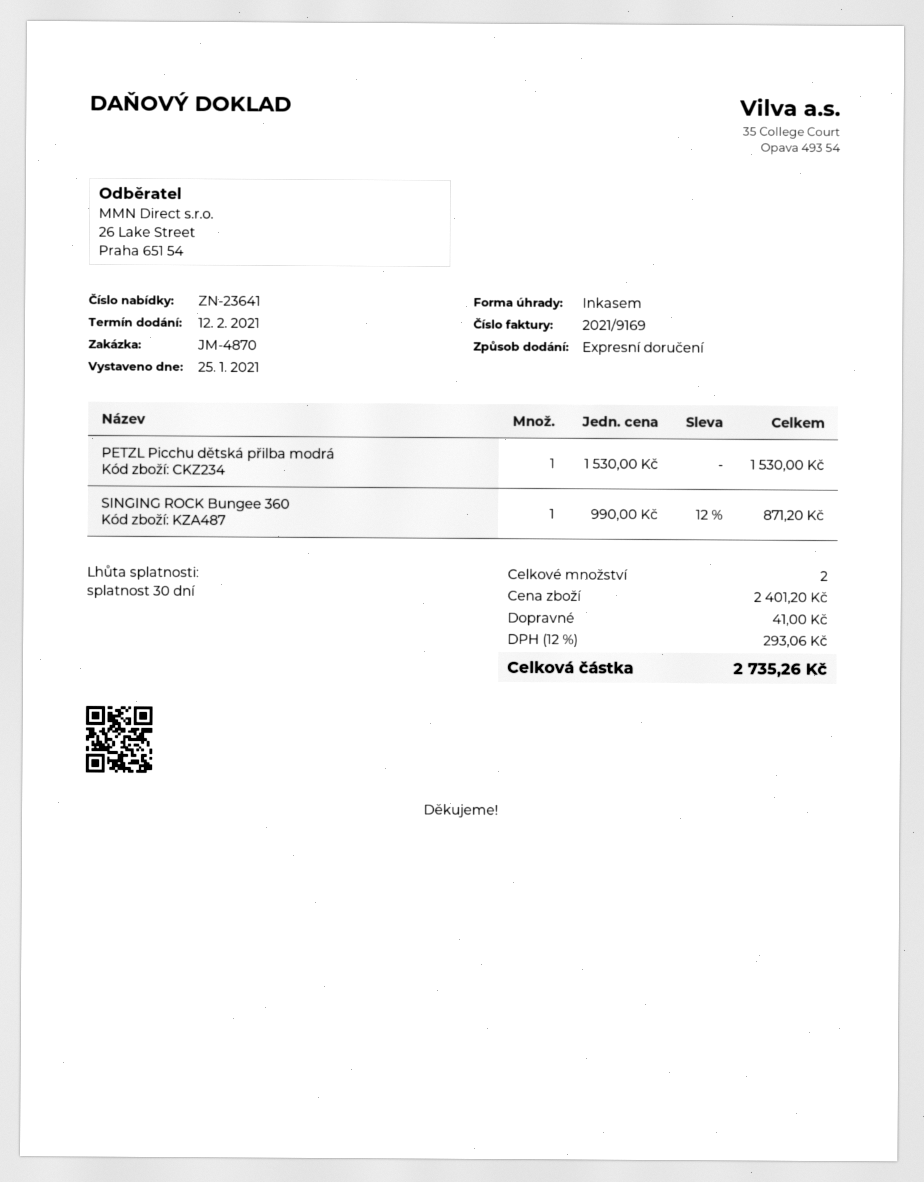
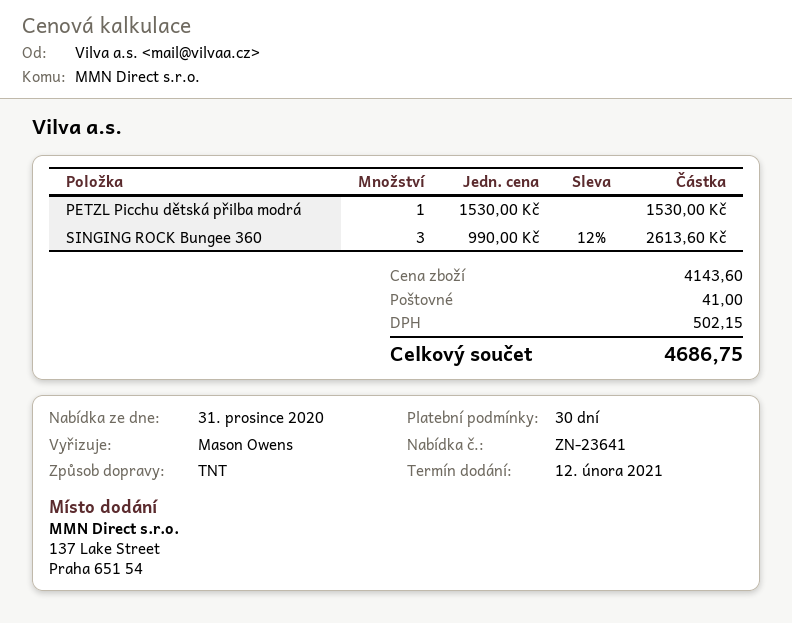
shipping method: express -> TNT
SINGING ROCK Bungee 360: 1 x 990.00 - 12% = 871.20 -> 3 x 990.00 - 12% = 2613.60
subtotal: 2401.20 -> 4143.60
tax: 293.06 -> 502.15
total: 2735.26 -> 4686.75

